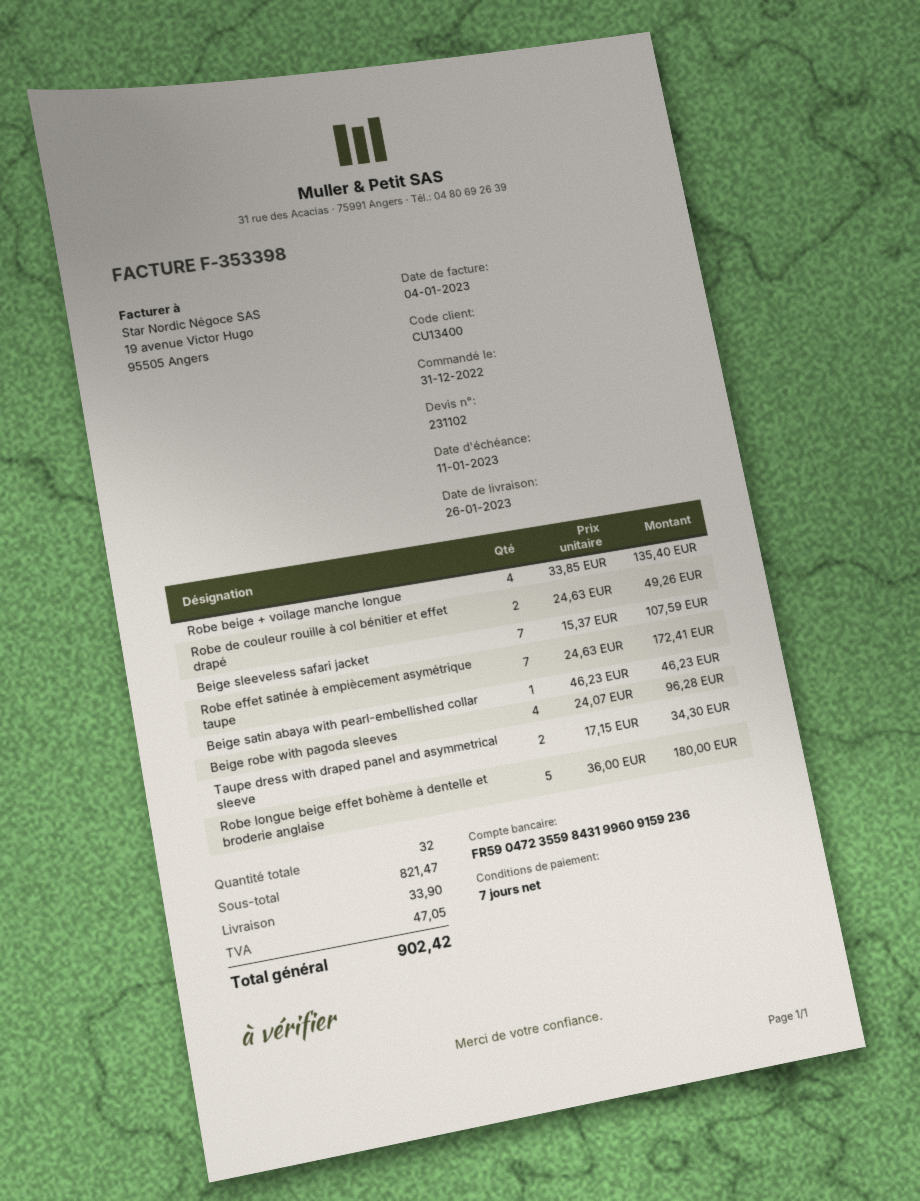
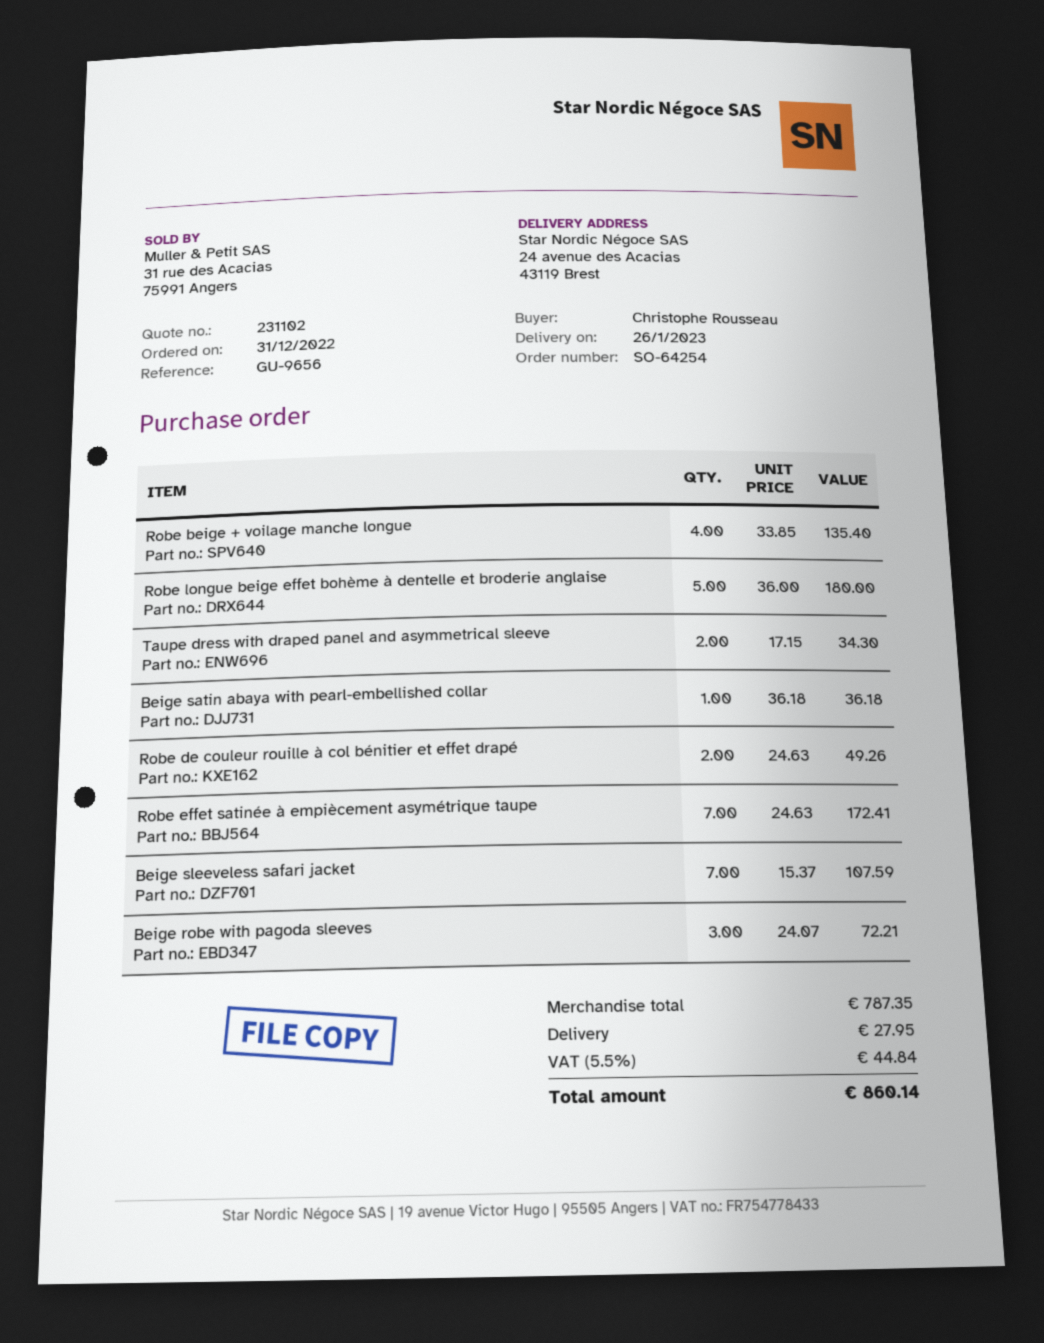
Beige satin abaya with pearl-embellished collar: 1 x 46.23 = 46.23 -> 1 x 36.18 = 36.18
Beige robe with pagoda sleeves: 4 x 24.07 = 96.28 -> 3 x 24.07 = 72.21
subtotal: 821.47 -> 787.35
shipping: 33.90 -> 27.95
tax: 47.05 -> 44.84
total: 902.42 -> 860.14

